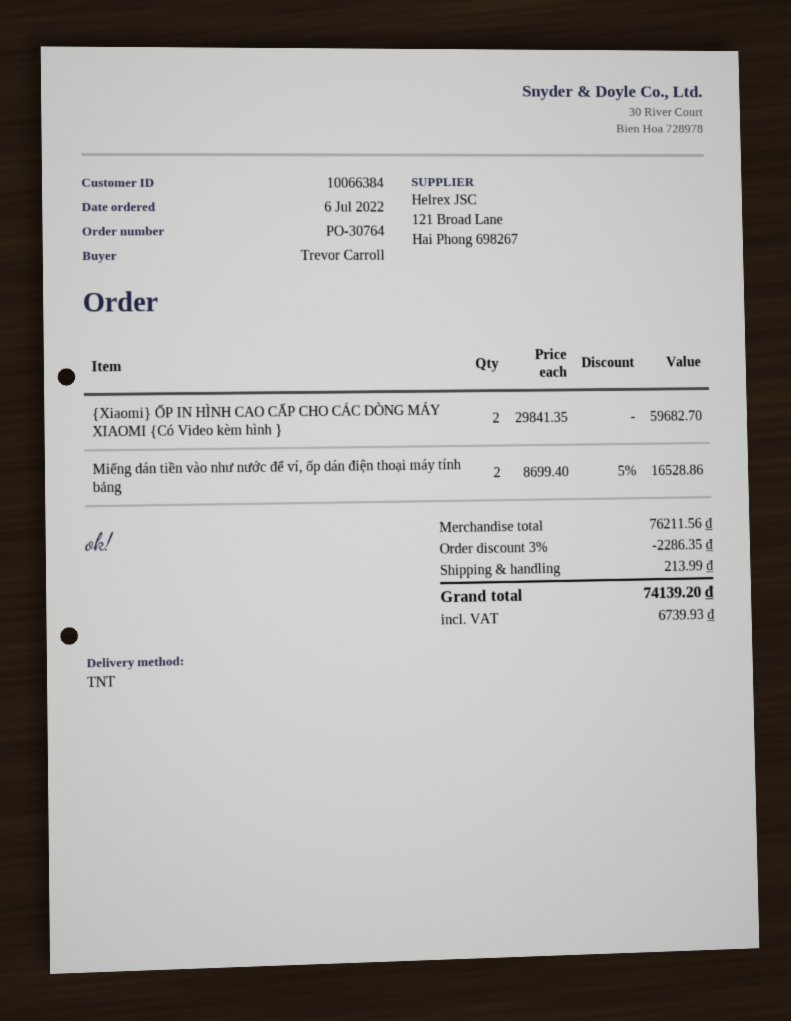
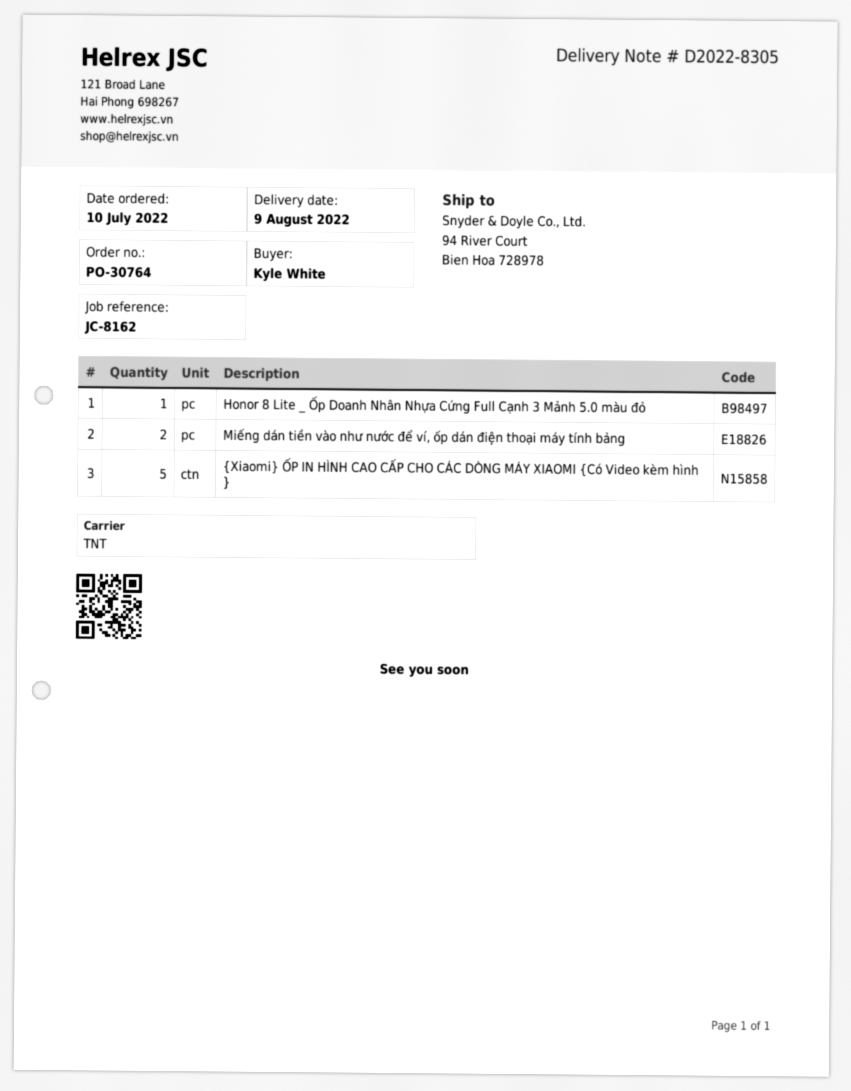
order date: 2022-07-06 -> 2022-07-10
ordered by: Trevor Carroll -> Kyle White
{Xiaomi} ỐP IN HÌNH CAO CẤP CHO CÁC DÒNG MÁY XIAOMI {Có Video kèm hình }: 2 -> 5
Honor 8 Lite _ Ốp Doanh Nhân Nhựa Cứng Full Cạnh 3 Mảnh 5.0 màu đỏ: none -> 1

